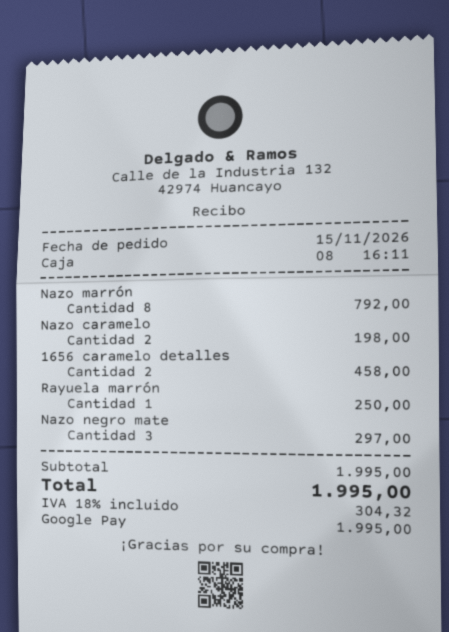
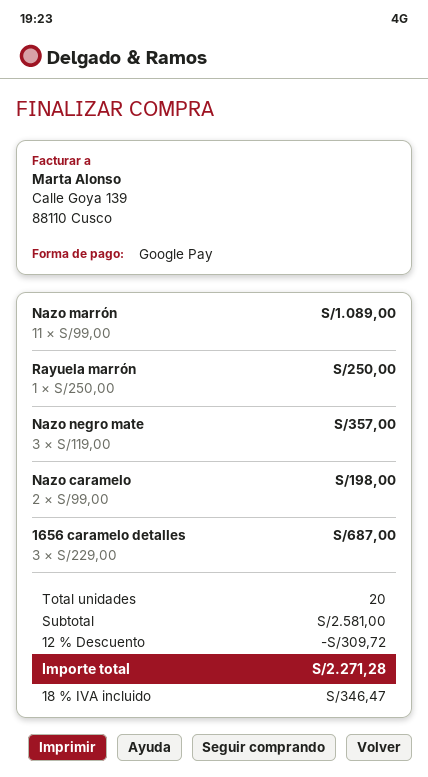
Nazo marrón: 8 for 792.00 -> 11 for 1089.00
1656 caramelo detalles: 2 for 458.00 -> 3 for 687.00
Nazo negro mate: 3 for 297.00 -> 3 for 357.00
subtotal: 1995.00 -> 2581.00
discount: none -> 12% = 309.72
tax: 18% = 304.32 -> 18% = 346.47
total: 1995.00 -> 2271.28

